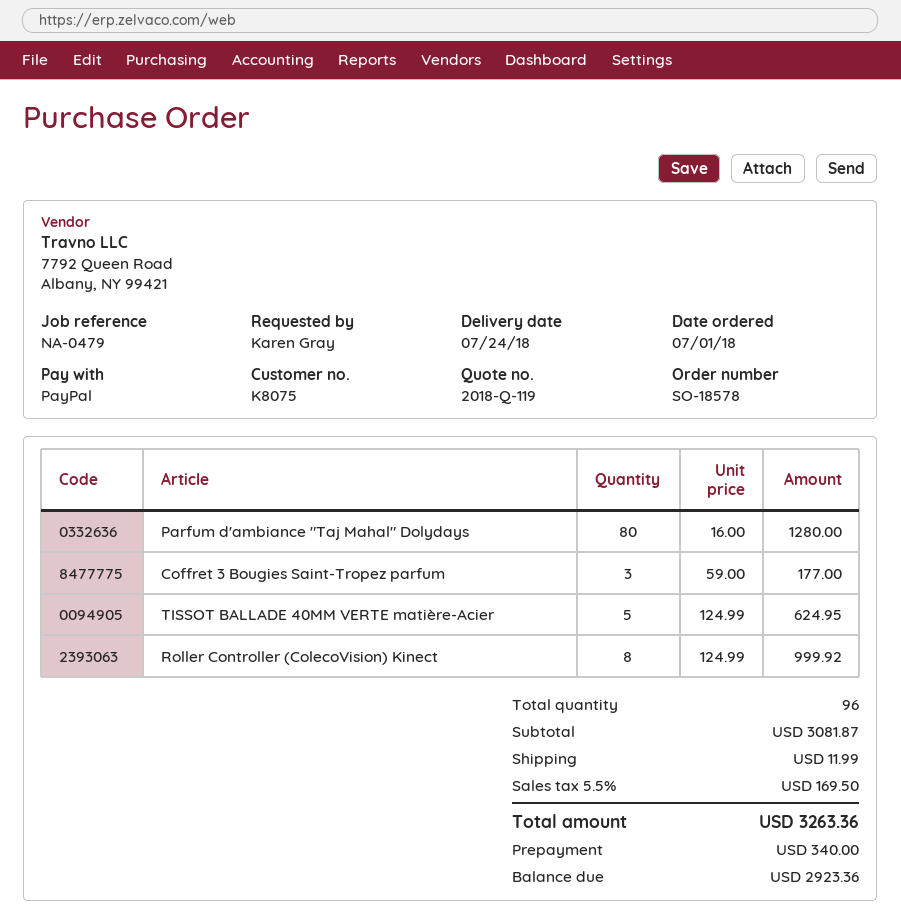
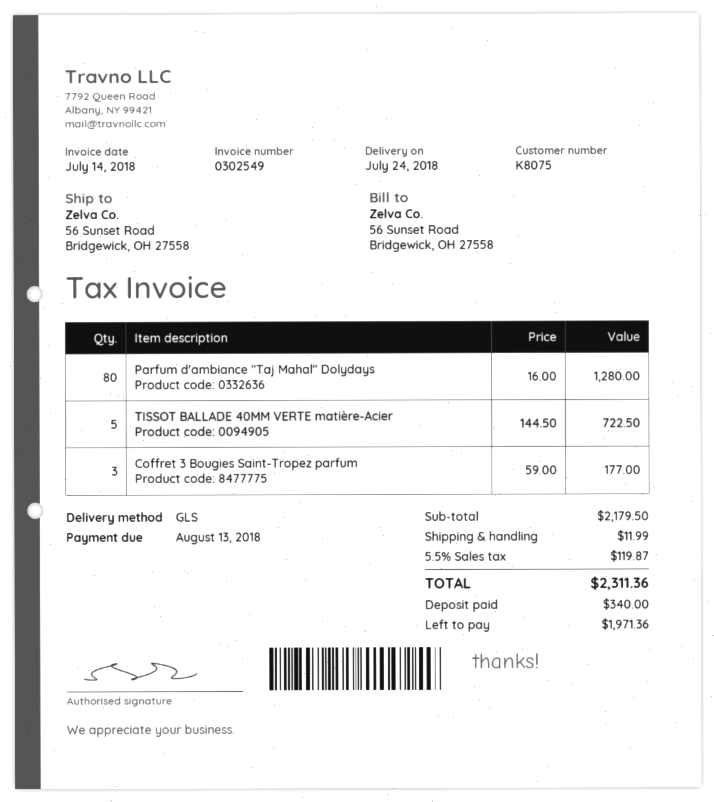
TISSOT BALLADE 40MM VERTE matière-Acier: 5 x 124.99 = 624.95 -> 5 x 144.50 = 722.50
Roller Controller (ColecoVision) Kinect: 8 x 124.99 = 999.92 -> none
subtotal: 3081.87 -> 2179.50
tax: 5.5% = 169.50 -> 5.5% = 119.87
total: 3263.36 -> 2311.36
balance: 2923.36 -> 1971.36

